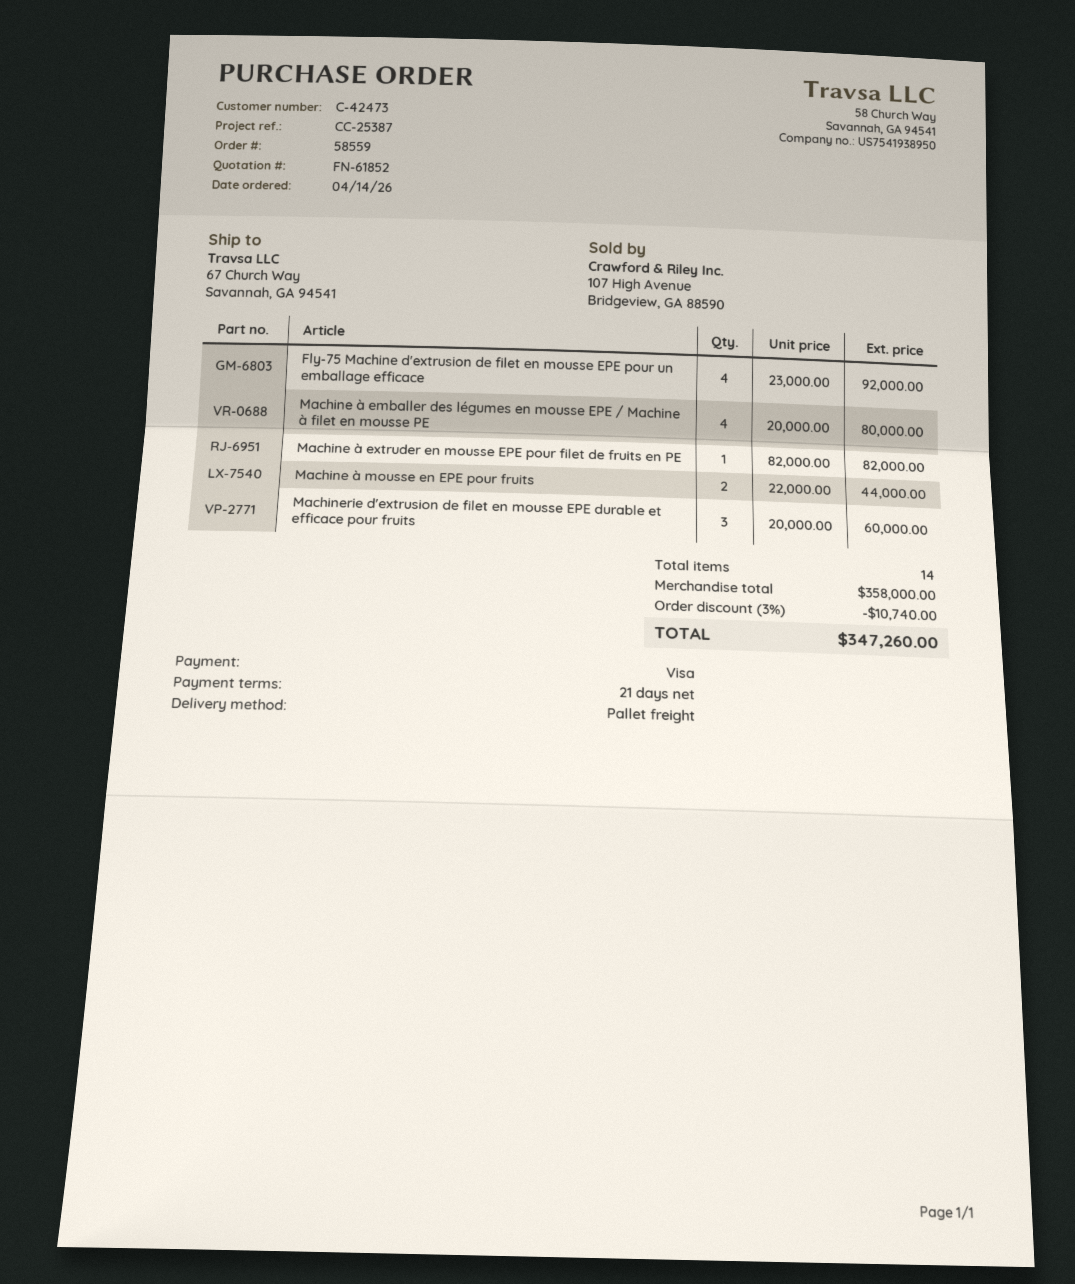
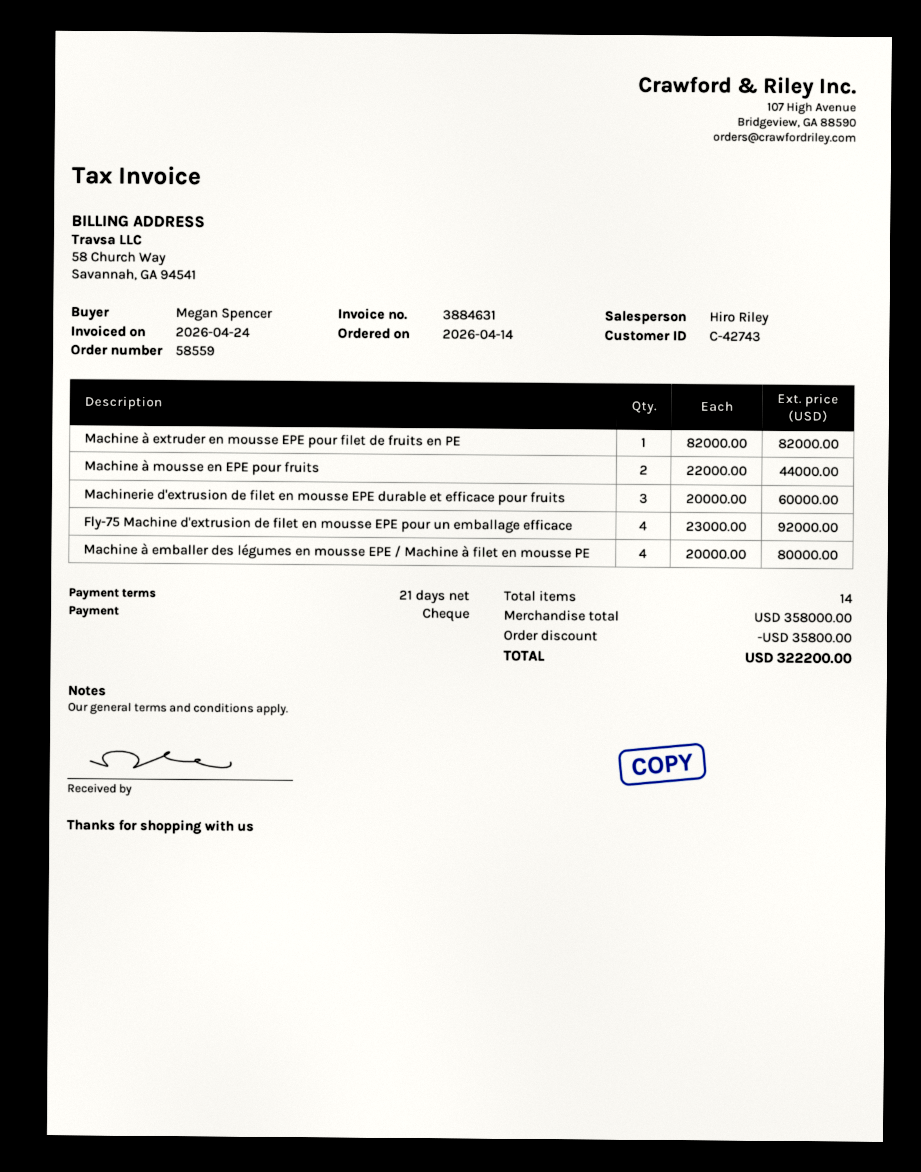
customer number: C-42473 -> C-42743
payment method: Visa -> cheque
discount: 10740.00 -> 35800.00
total: 347260.00 -> 322200.00

